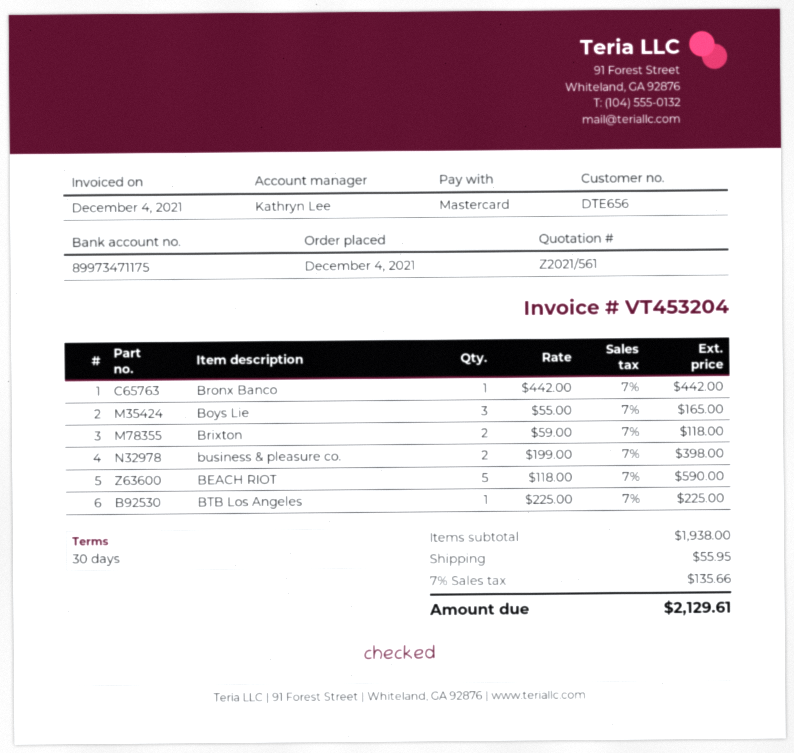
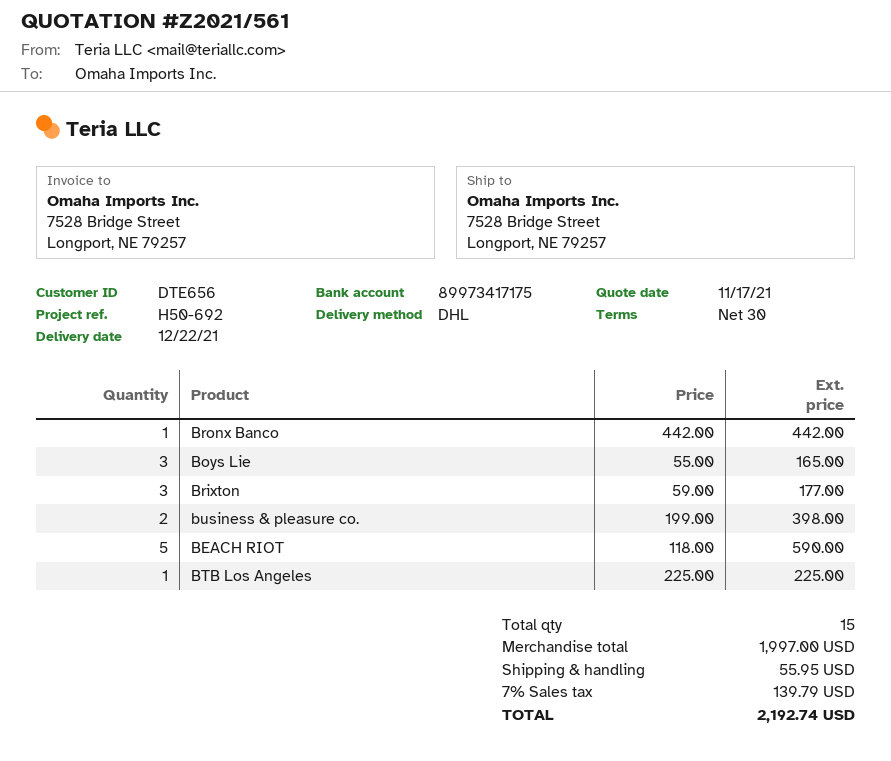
bank account: 89973471175 -> 89973417175
Brixton: 2 x 59.00 = 118.00 -> 3 x 59.00 = 177.00
subtotal: 1938.00 -> 1997.00
tax: 7% = 135.66 -> 7% = 139.79
total: 2129.61 -> 2192.74

